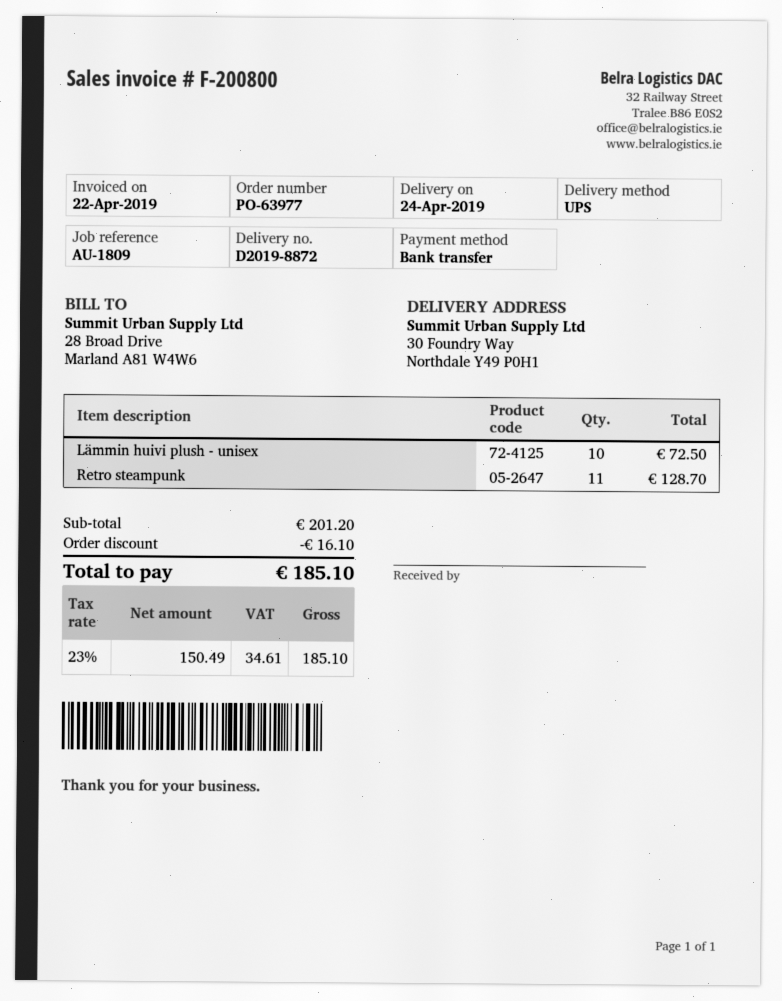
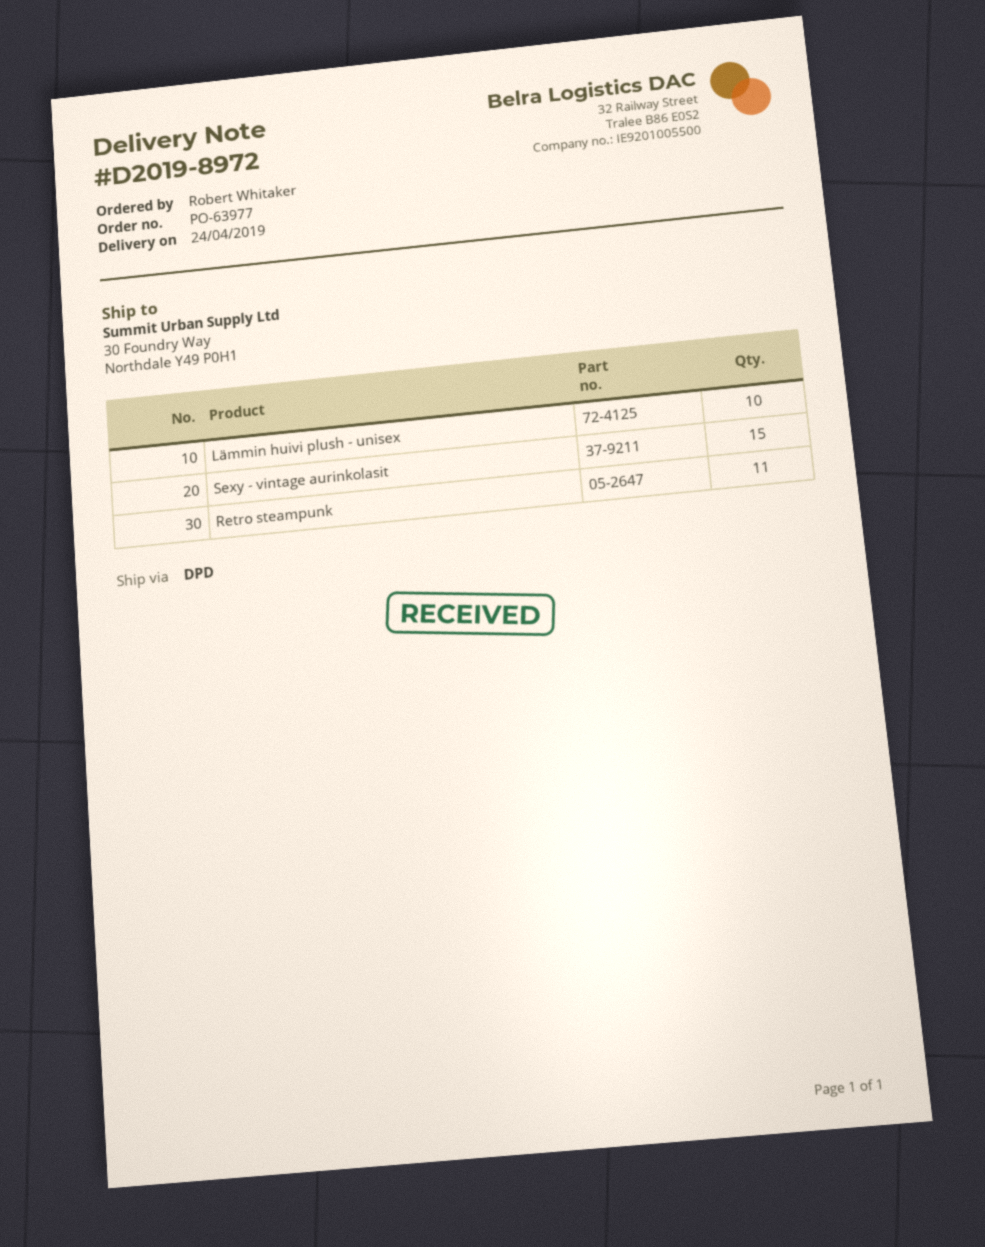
delivery note number: D2019-8872 -> D2019-8972
shipping method: UPS -> DPD
Sexy - vintage aurinkolasit: none -> 15

